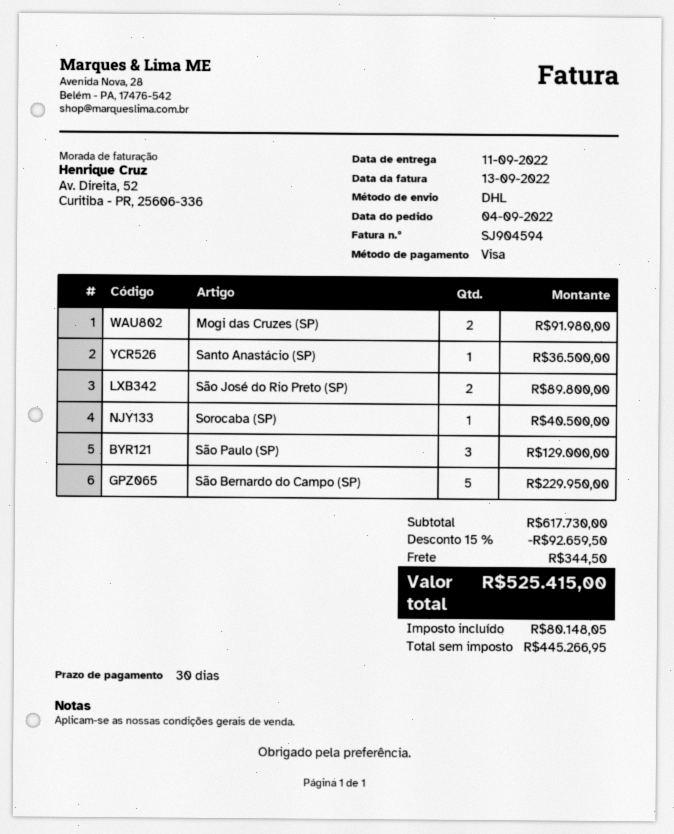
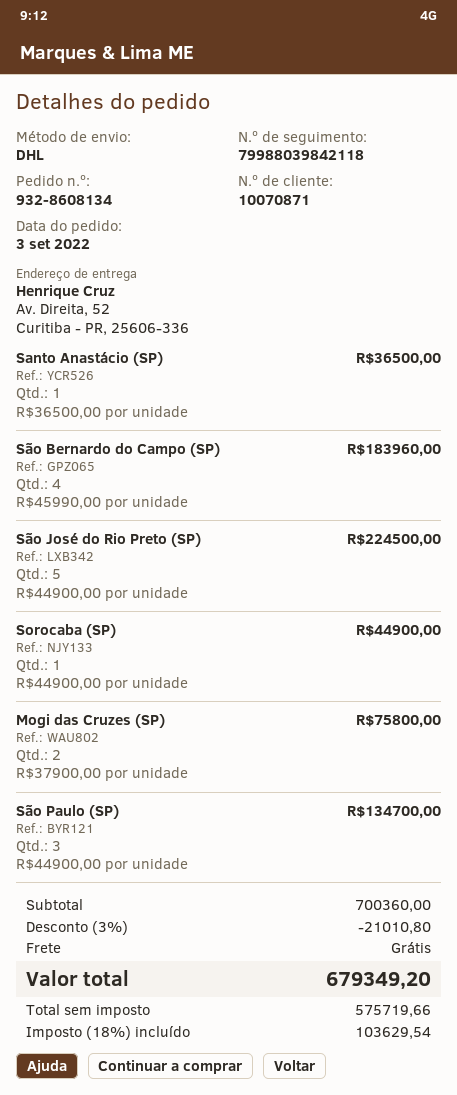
order date: 2022-09-04 -> 2022-09-03
Mogi das Cruzes (SP): 2 for 91980.00 -> 2 for 75800.00
São José do Rio Preto (SP): 2 for 89800.00 -> 5 for 224500.00
Sorocaba (SP): 1 for 40500.00 -> 1 for 44900.00
São Paulo (SP): 3 for 129000.00 -> 3 for 134700.00
São Bernardo do Campo (SP): 5 for 229950.00 -> 4 for 183960.00
subtotal: 617730.00 -> 700360.00
discount: 15% = 92659.50 -> 3% = 21010.80
shipping: 344.50 -> 0.00
net: 445266.95 -> 575719.66
tax: 80148.05 -> 103629.54
total: 525415.00 -> 679349.20

